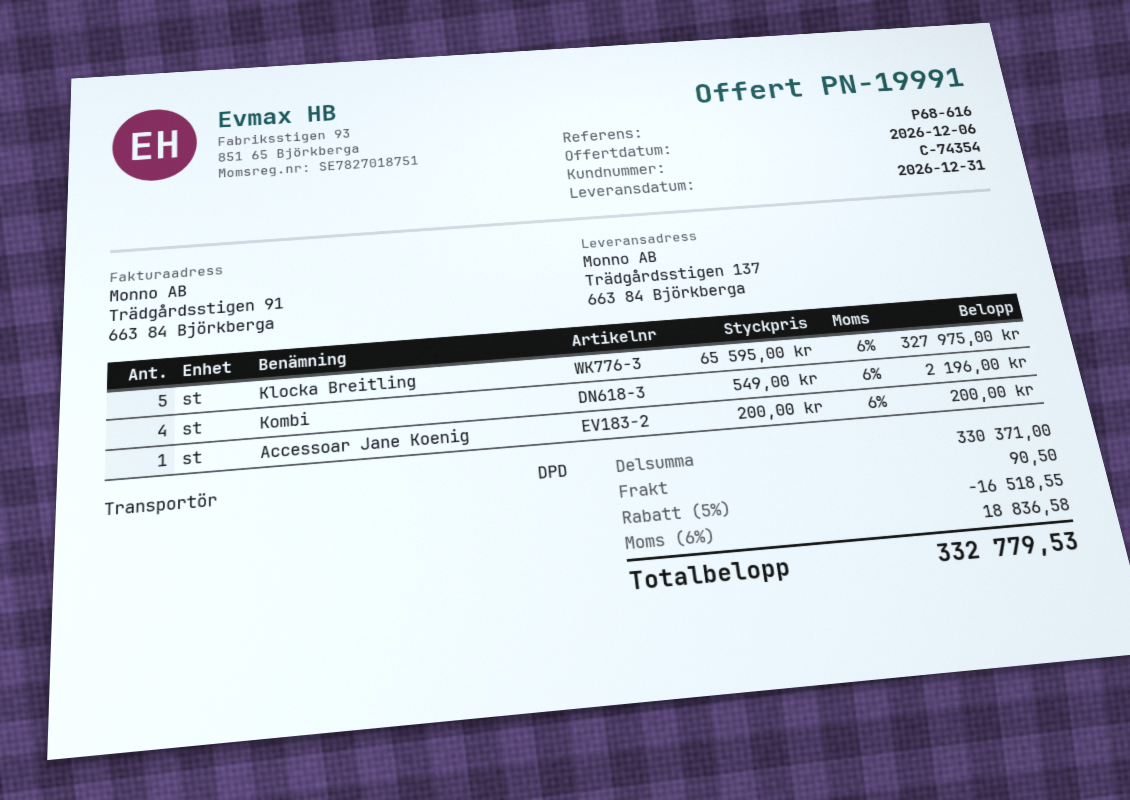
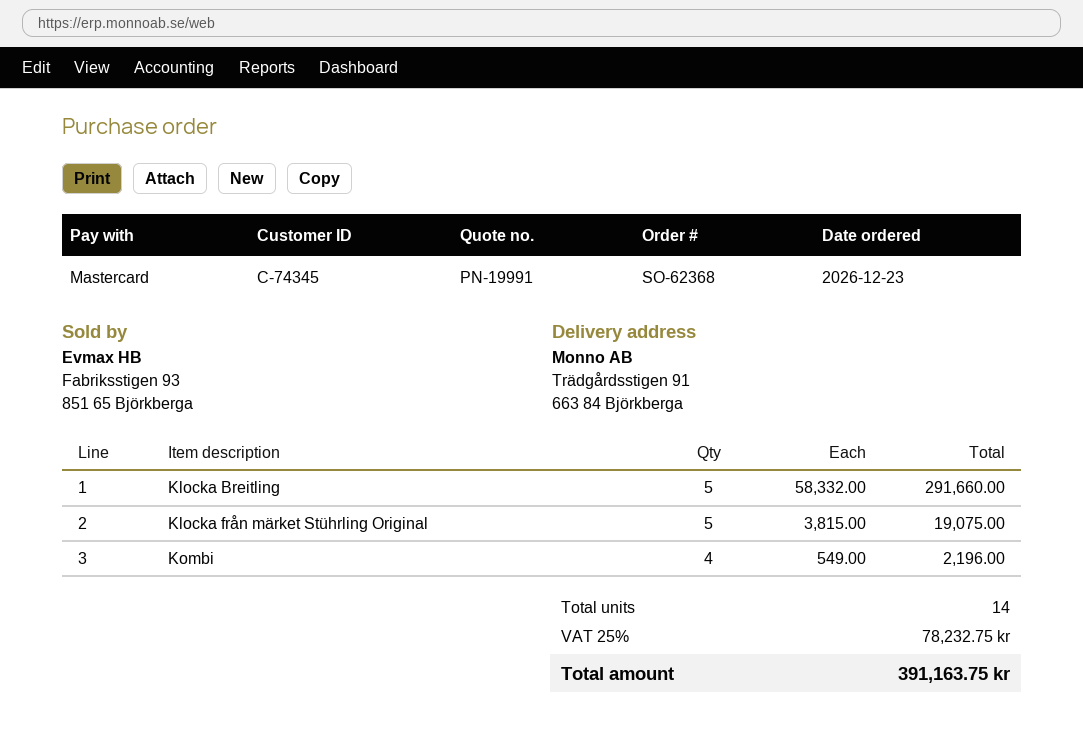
customer number: C-74354 -> C-74345
ship to: Trädgårdsstigen 137, 663 84 Björkberga -> Trädgårdsstigen 91, 663 84 Björkberga
Klocka Breitling: 5 x 65595.00 = 327975.00 -> 5 x 58332.00 = 291660.00
Accessoar Jane Koenig: 1 x 200.00 = 200.00 -> none
Klocka från märket Stührling Original: none -> 5 x 3815.00 = 19075.00
discount: 5% = 16518.55 -> none
shipping: 90.50 -> none
tax: 6% = 18836.58 -> 25% = 78232.75
total: 332779.53 -> 391163.75

